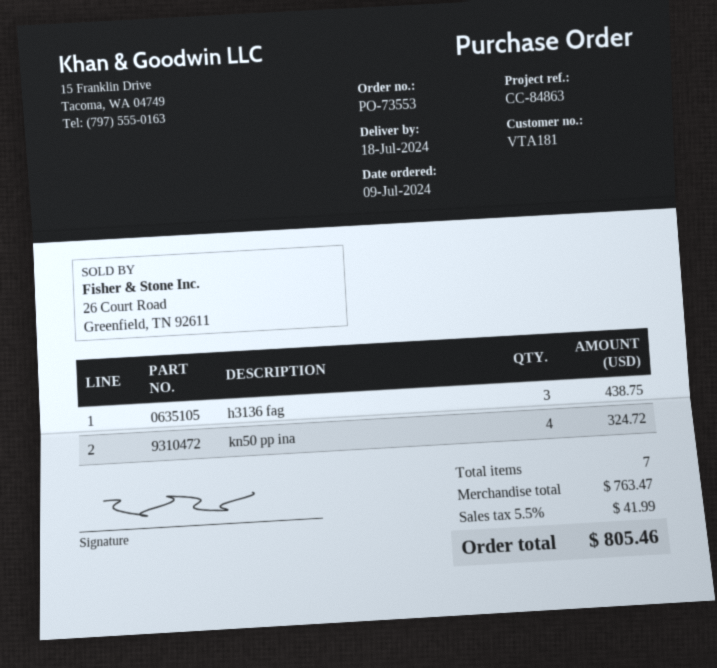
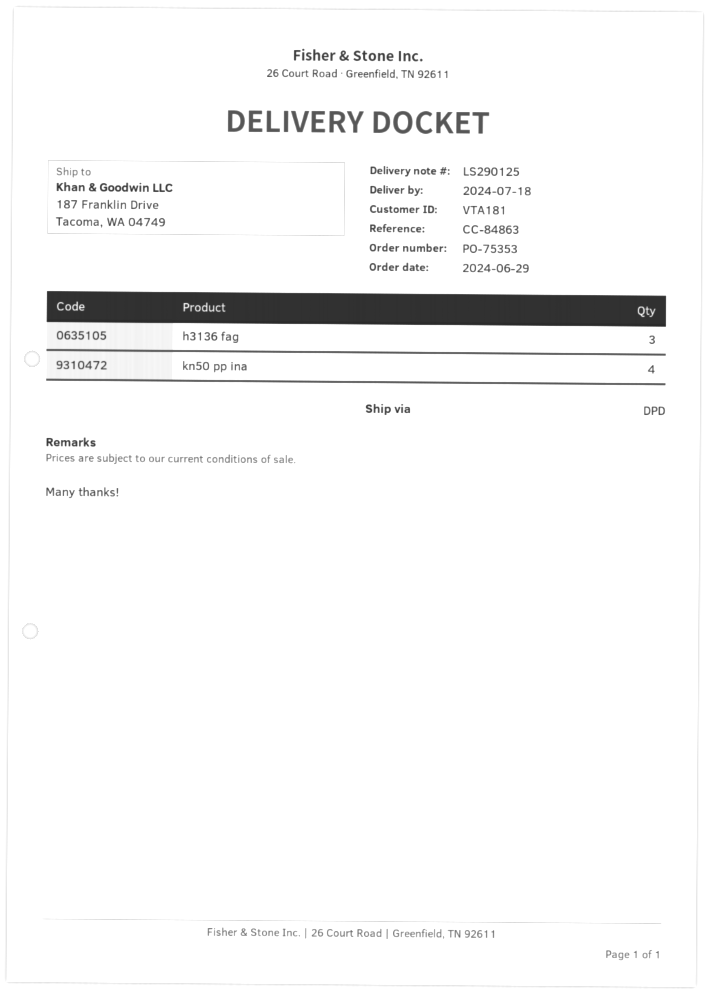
order number: PO-73553 -> PO-75353
order date: 2024-07-09 -> 2024-06-29

